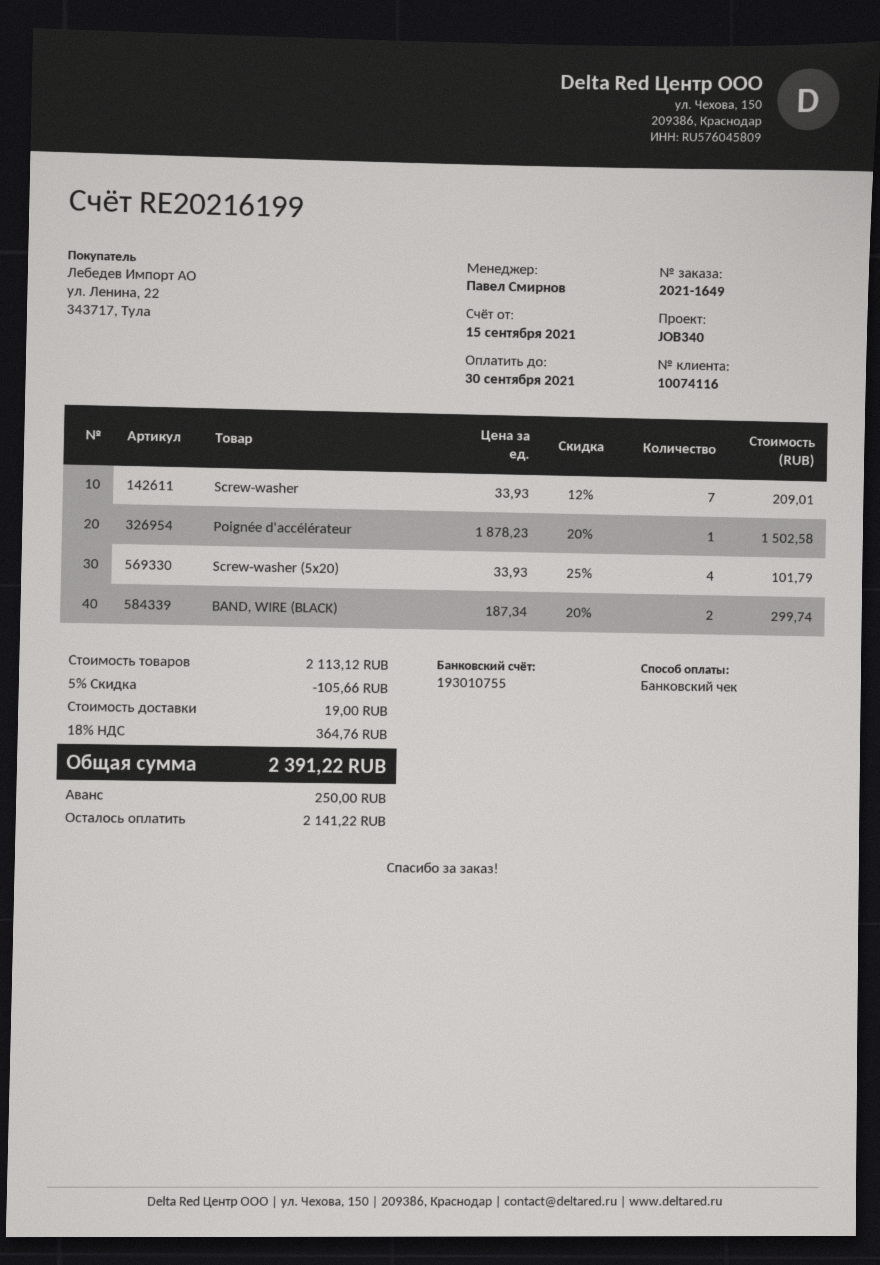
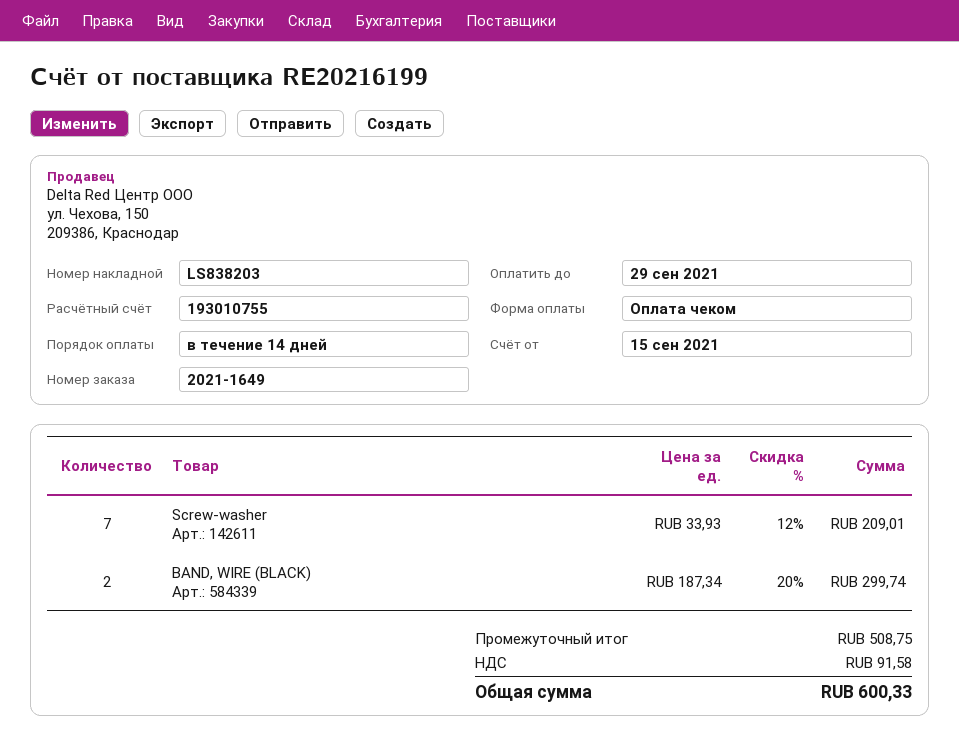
due date: 2021-09-30 -> 2021-09-29
Poignée d'accélérateur: 1 x 1878.23 - 20% = 1502.58 -> none
Screw-washer (5x20): 4 x 33.93 - 25% = 101.79 -> none
subtotal: 2113.12 -> 508.75
discount: 5% = 105.66 -> none
shipping: 19.00 -> none
tax: 364.76 -> 91.58
total: 2391.22 -> 600.33

